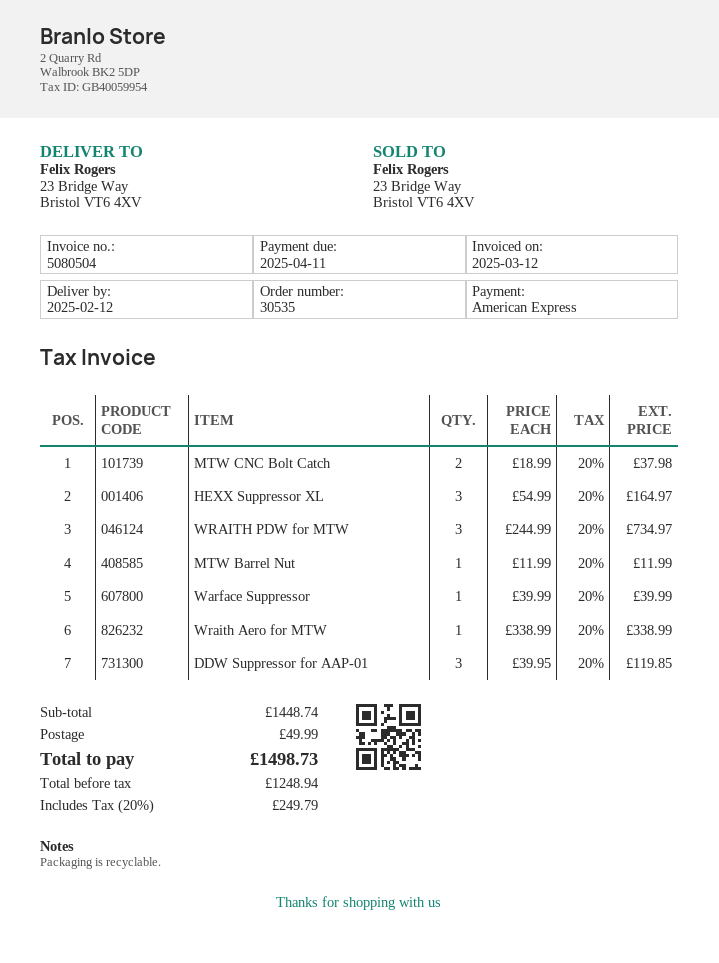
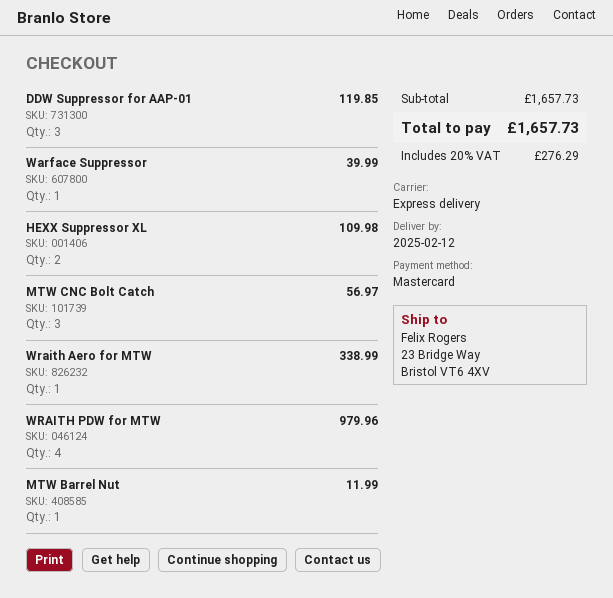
payment method: American Express -> Mastercard
MTW CNC Bolt Catch: 2 for 37.98 -> 3 for 56.97
HEXX Suppressor XL: 3 for 164.97 -> 2 for 109.98
WRAITH PDW for MTW: 3 for 734.97 -> 4 for 979.96
subtotal: 1448.74 -> 1657.73
shipping: 49.99 -> none
tax: 20% = 249.79 -> 20% = 276.29
total: 1498.73 -> 1657.73

